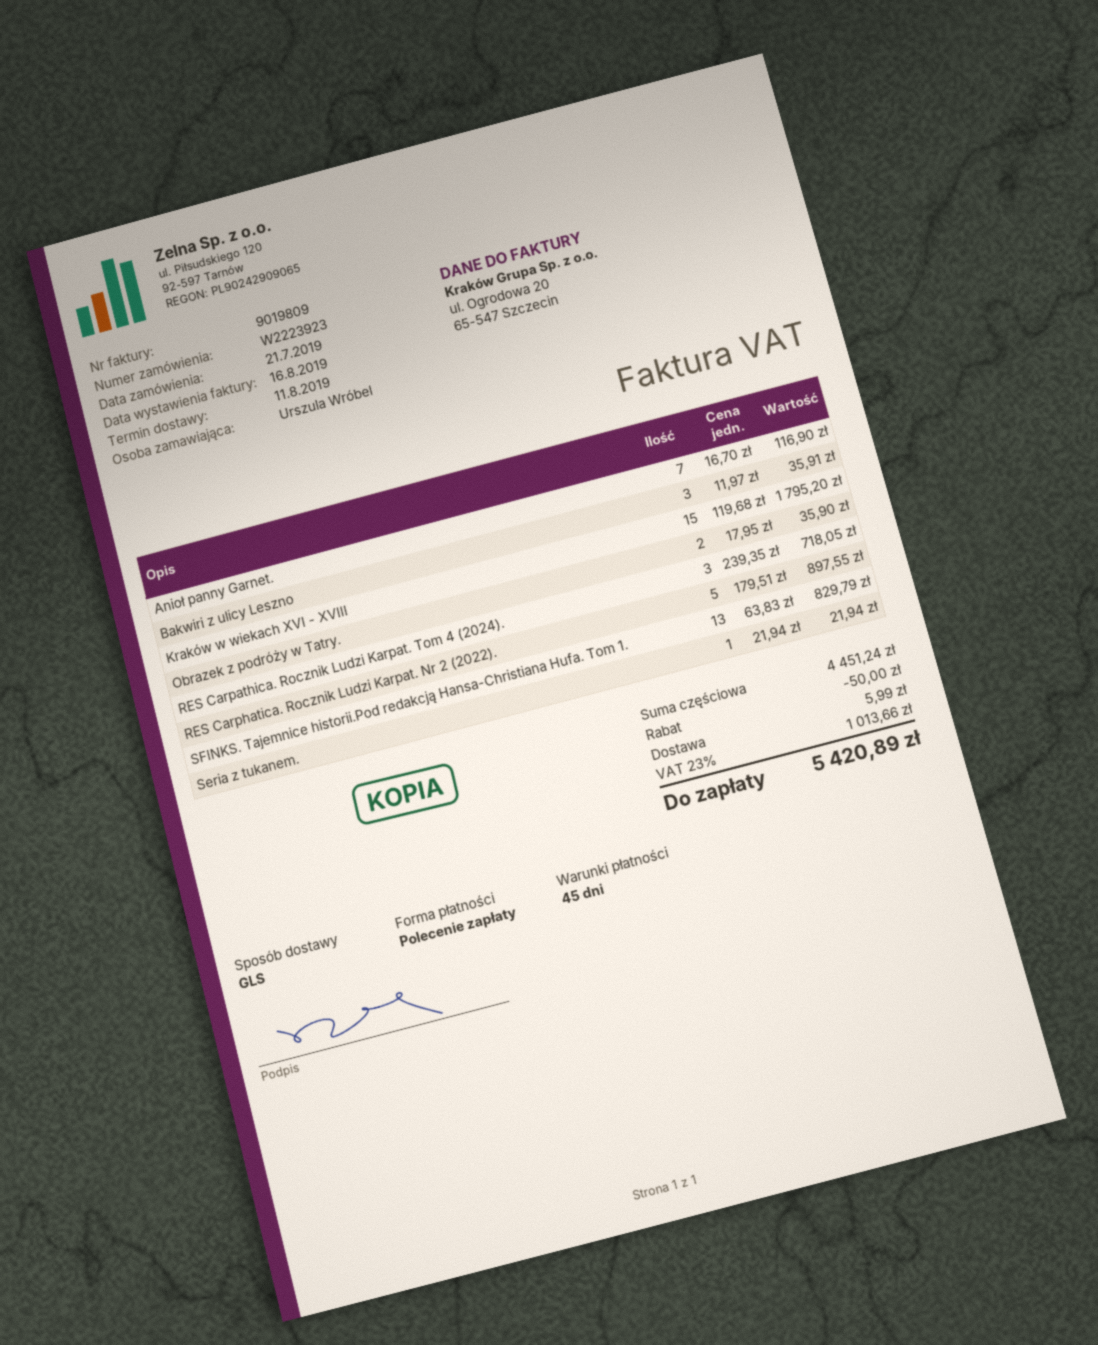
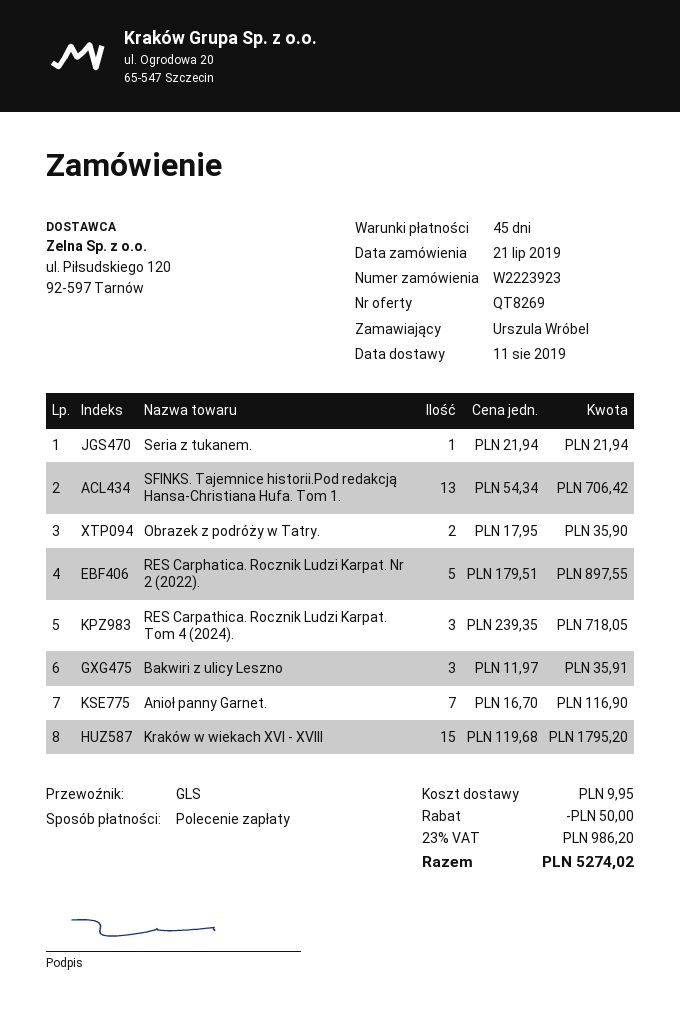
SFINKS. Tajemnice historii.Pod redakcją Hansa-Christiana Hufa. Tom 1.: 13 x 63.83 = 829.79 -> 13 x 54.34 = 706.42
shipping: 5.99 -> 9.95
tax: 23% = 1013.66 -> 23% = 986.20
total: 5420.89 -> 5274.02

